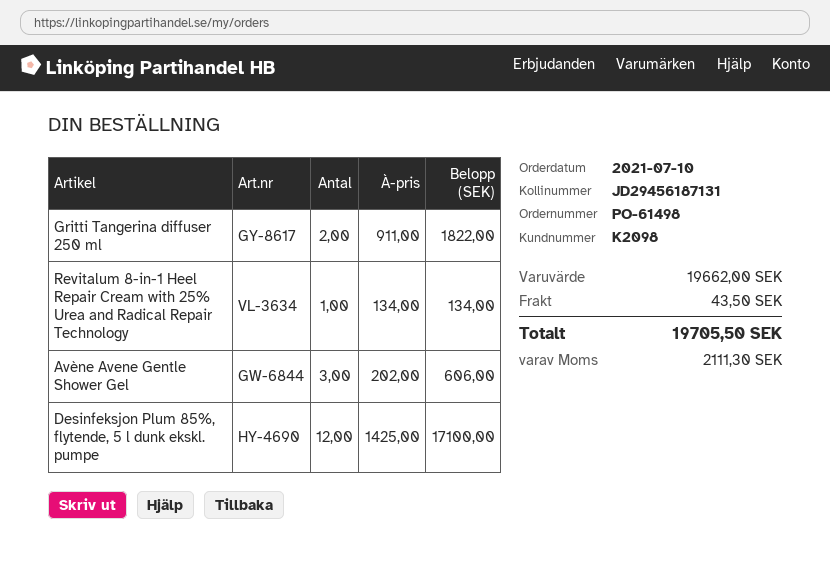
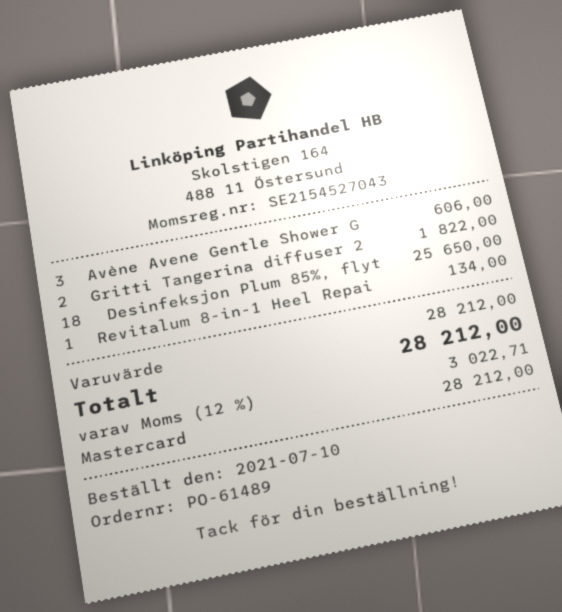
order number: PO-61498 -> PO-61489
Desinfeksjon Plum 85%, flytende, 5 l dunk ekskl. pumpe: 12 for 17100.00 -> 18 for 25650.00
subtotal: 19662.00 -> 28212.00
shipping: 43.50 -> none
tax: 2111.30 -> 3022.71
total: 19705.50 -> 28212.00

